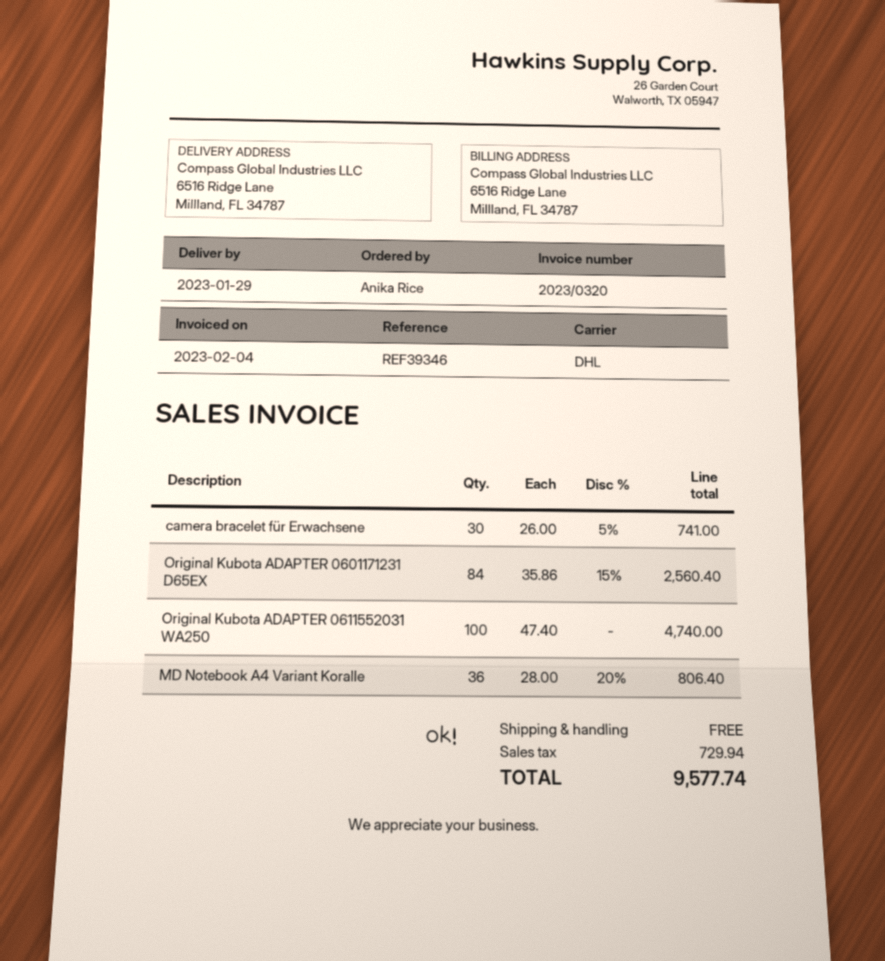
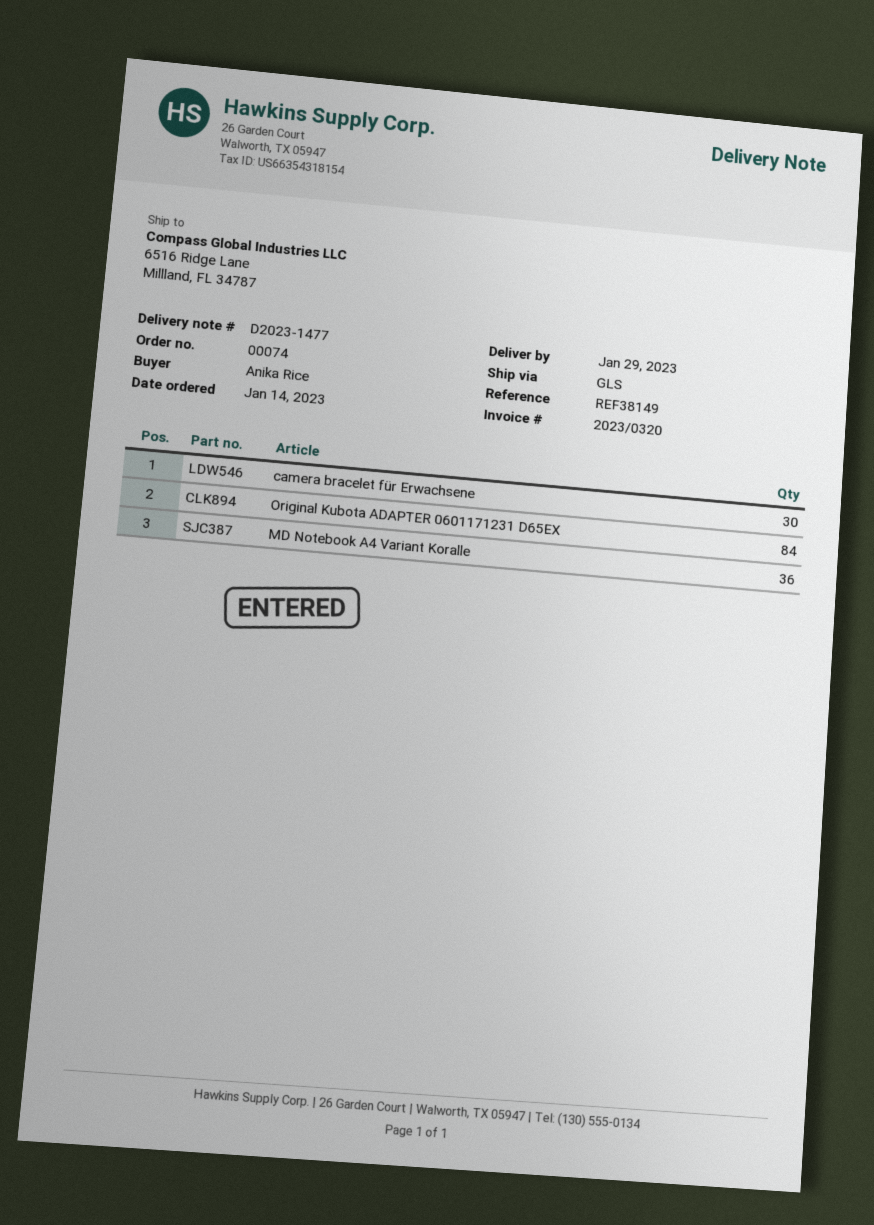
reference: REF39346 -> REF38149
shipping method: DHL -> GLS
Original Kubota ADAPTER 0611552031 WA250: 100 -> none

